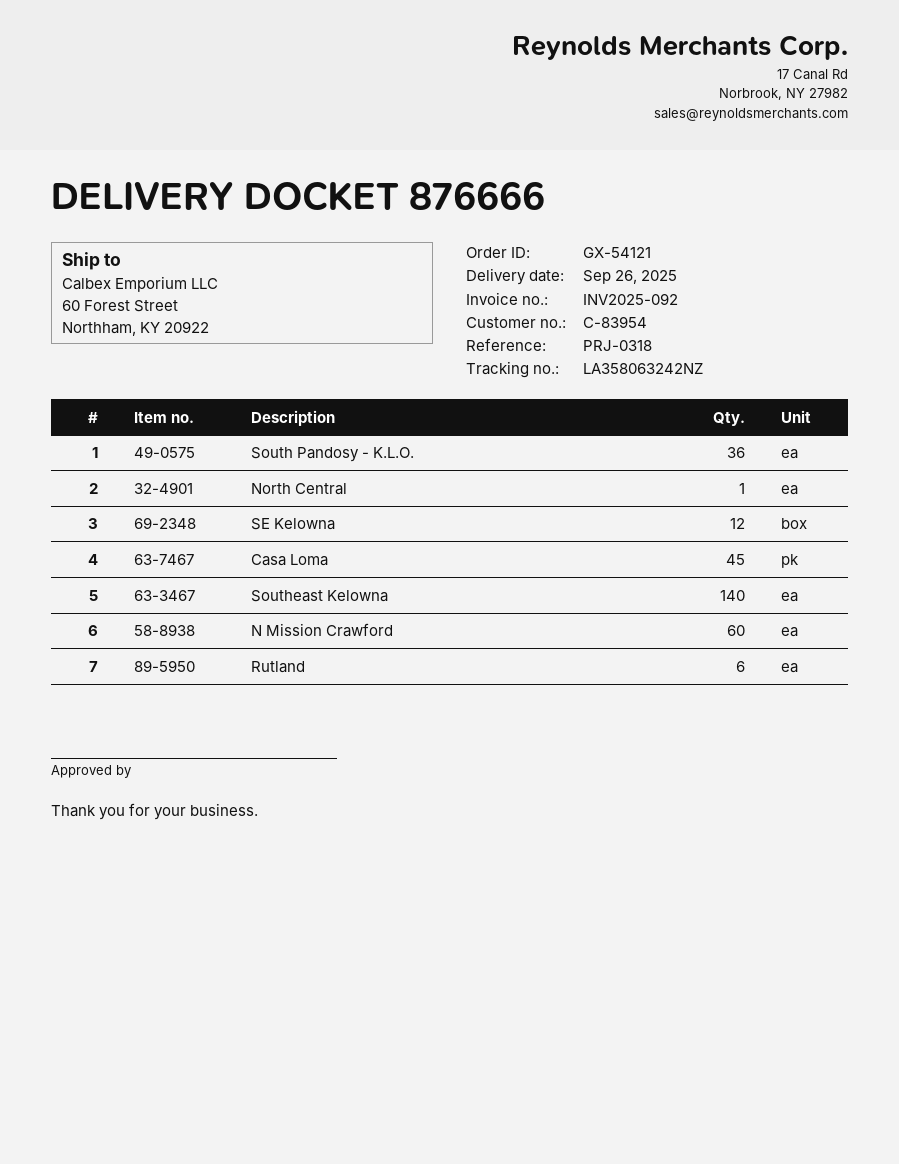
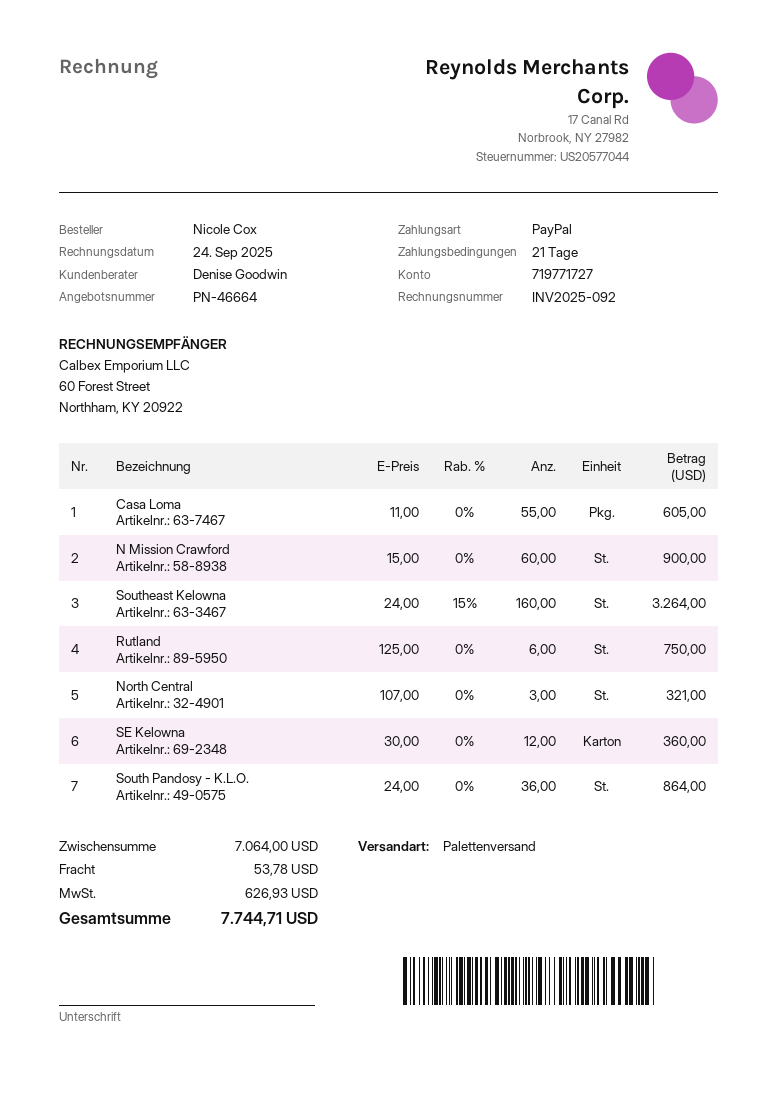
North Central: 1 -> 3
Casa Loma: 45 -> 55
Southeast Kelowna: 140 -> 160

